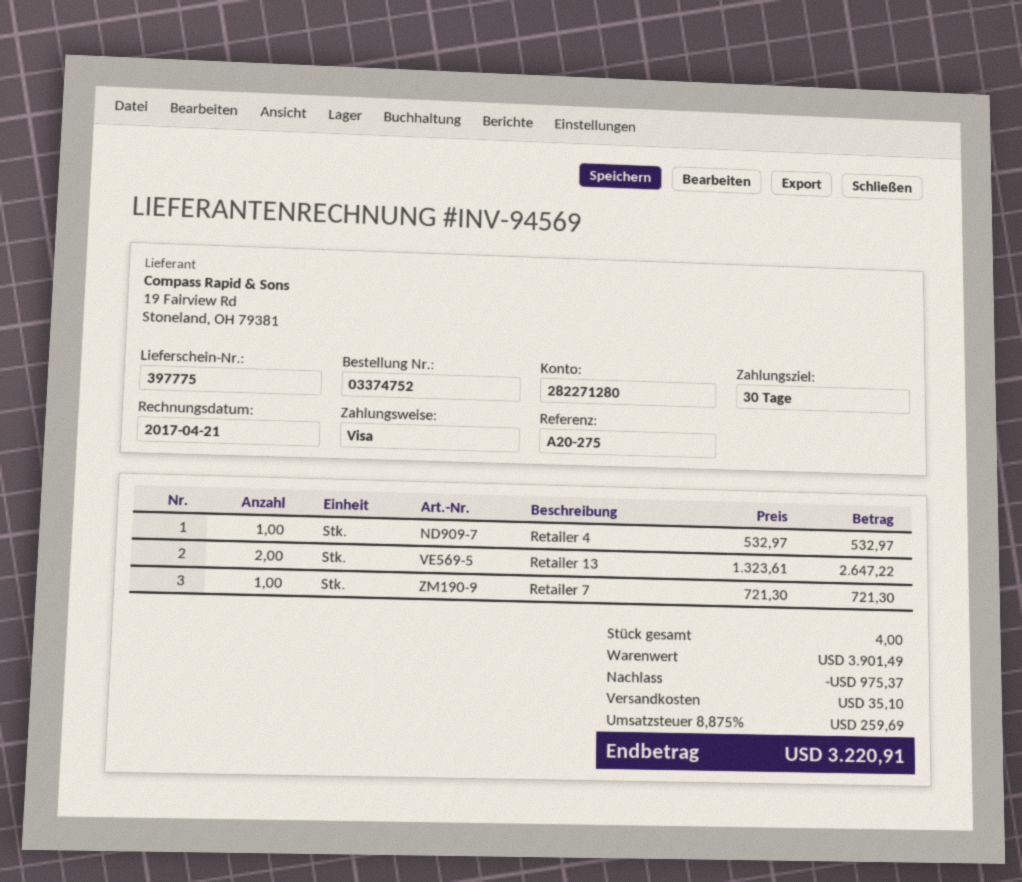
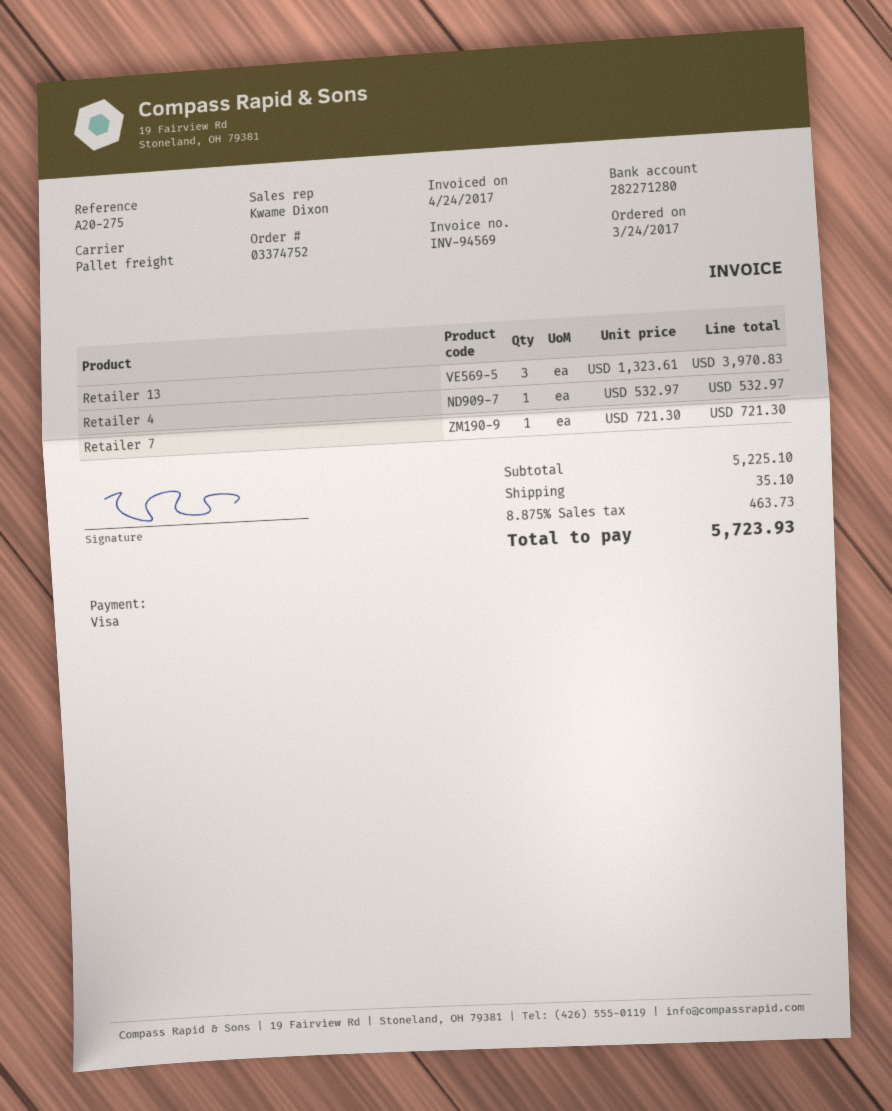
invoice date: 2017-04-21 -> 2017-04-24
Retailer 13: 2 x 1323.61 = 2647.22 -> 3 x 1323.61 = 3970.83
subtotal: 3901.49 -> 5225.10
discount: 975.37 -> none
tax: 8.875% = 259.69 -> 8.875% = 463.73
total: 3220.91 -> 5723.93

